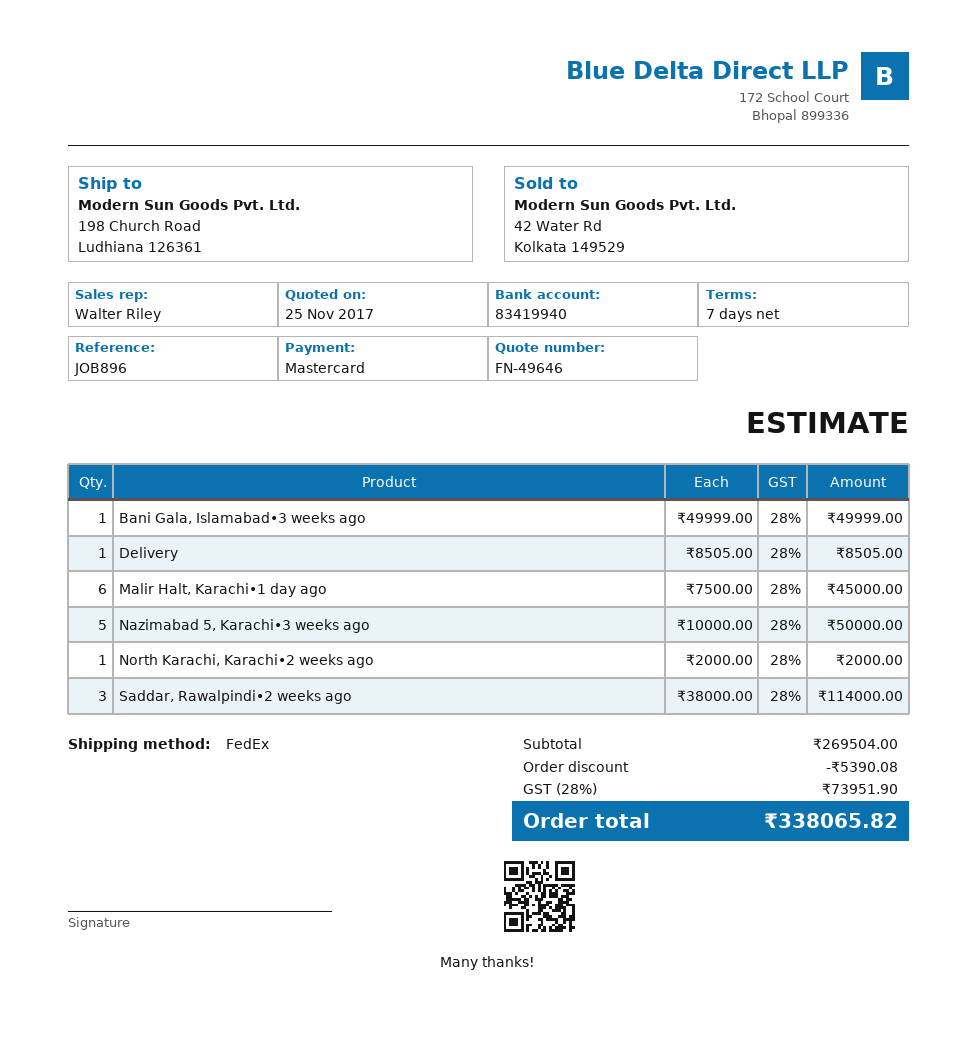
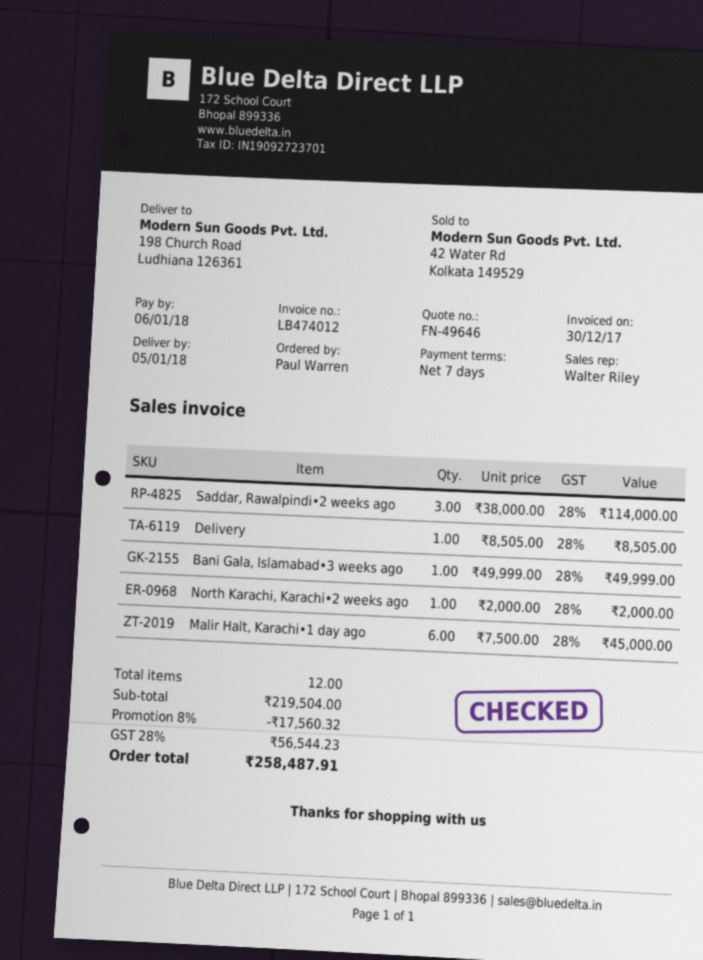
Nazimabad 5, Karachi•3 weeks ago: 5 x 10000.00 = 50000.00 -> none
subtotal: 269504.00 -> 219504.00
discount: 5390.08 -> 17560.32
tax: 28% = 73951.90 -> 28% = 56544.23
total: 338065.82 -> 258487.91

